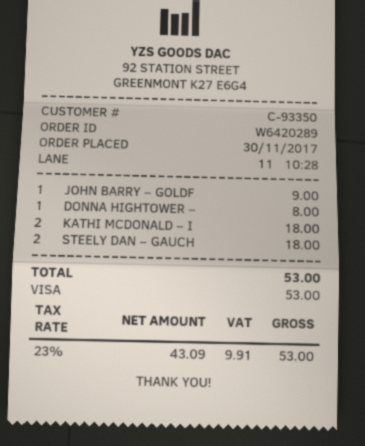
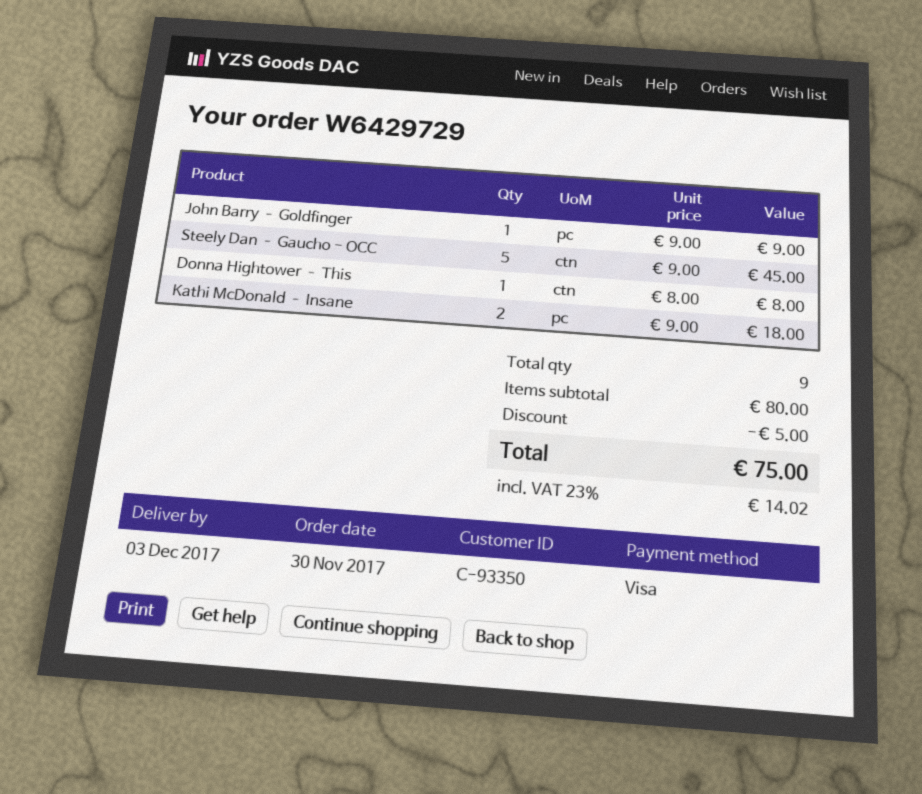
order number: W6420289 -> W6429729
STEELY DAN – GAUCH: 2 for 18.00 -> 5 for 45.00
discount: none -> 5.00
tax: 23% = 9.91 -> 23% = 14.02
total: 53.00 -> 75.00

